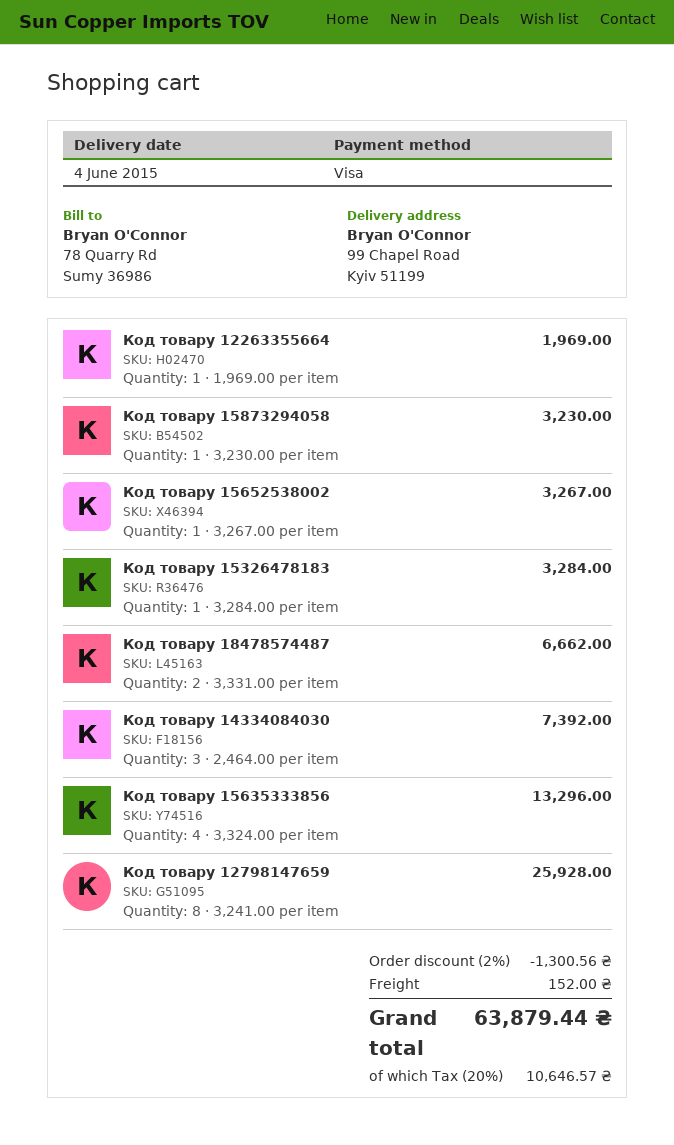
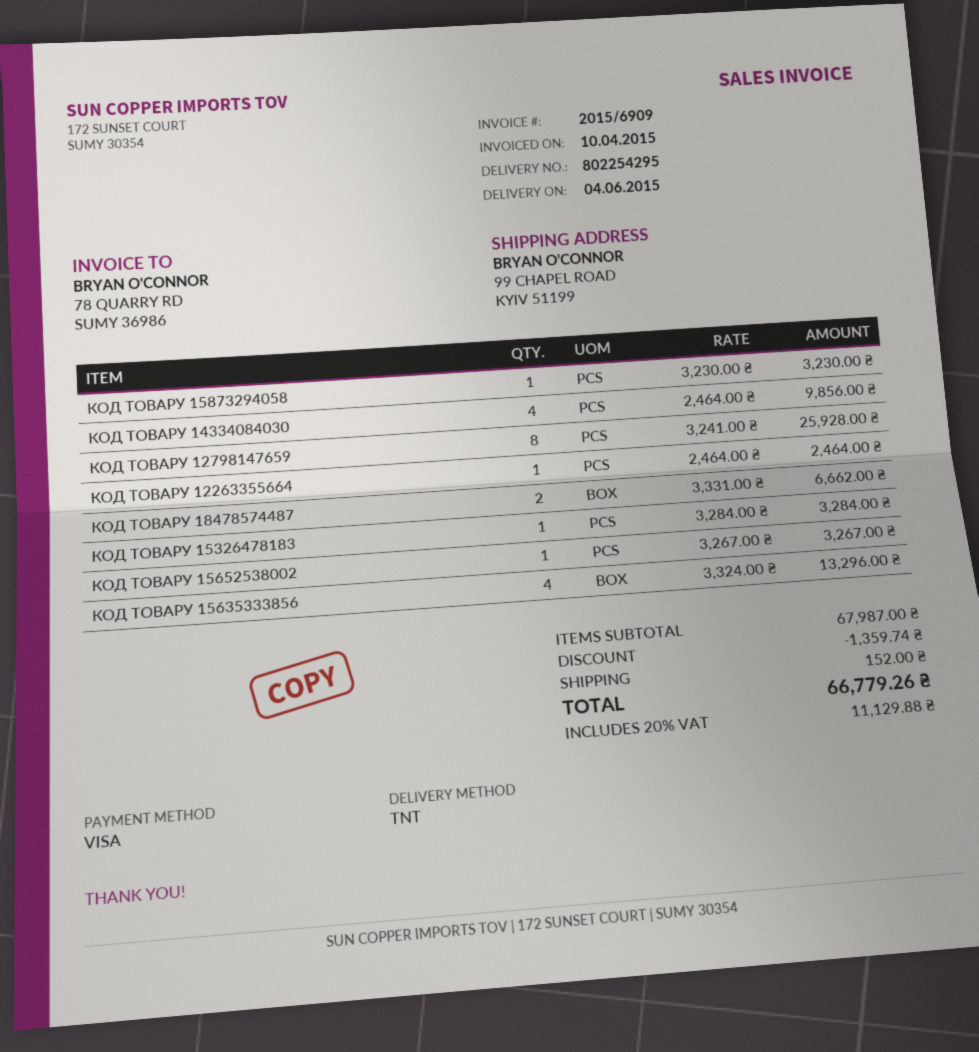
Код товару 12263355664: 1 x 1969.00 = 1969.00 -> 1 x 2464.00 = 2464.00
Код товару 14334084030: 3 x 2464.00 = 7392.00 -> 4 x 2464.00 = 9856.00
discount: 1300.56 -> 1359.74
tax: 20% = 10646.57 -> 20% = 11129.88
total: 63879.44 -> 66779.26

